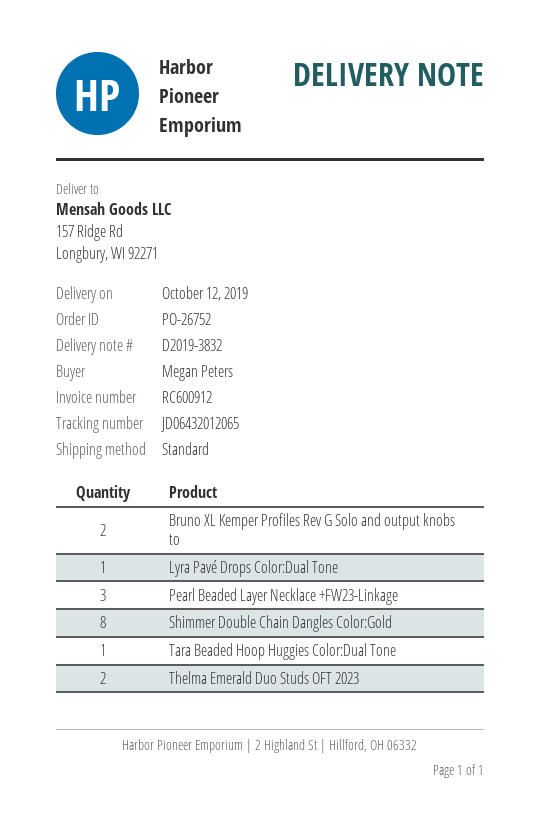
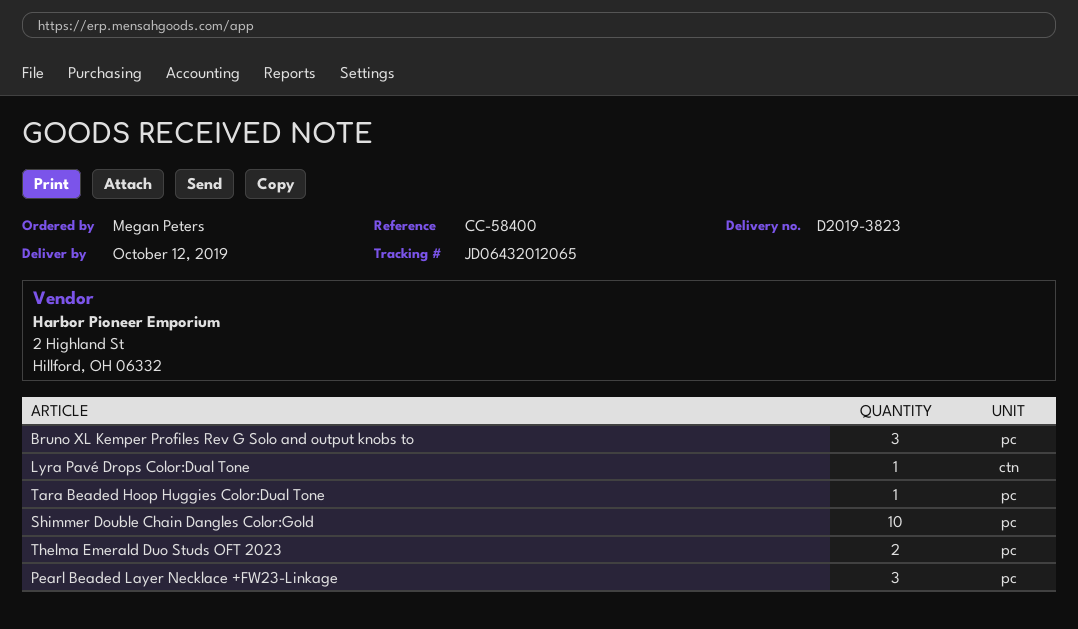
delivery note number: D2019-3832 -> D2019-3823
Bruno XL Kemper Profiles Rev G Solo and output knobs to: 2 -> 3
Shimmer Double Chain Dangles Color:Gold: 8 -> 10

